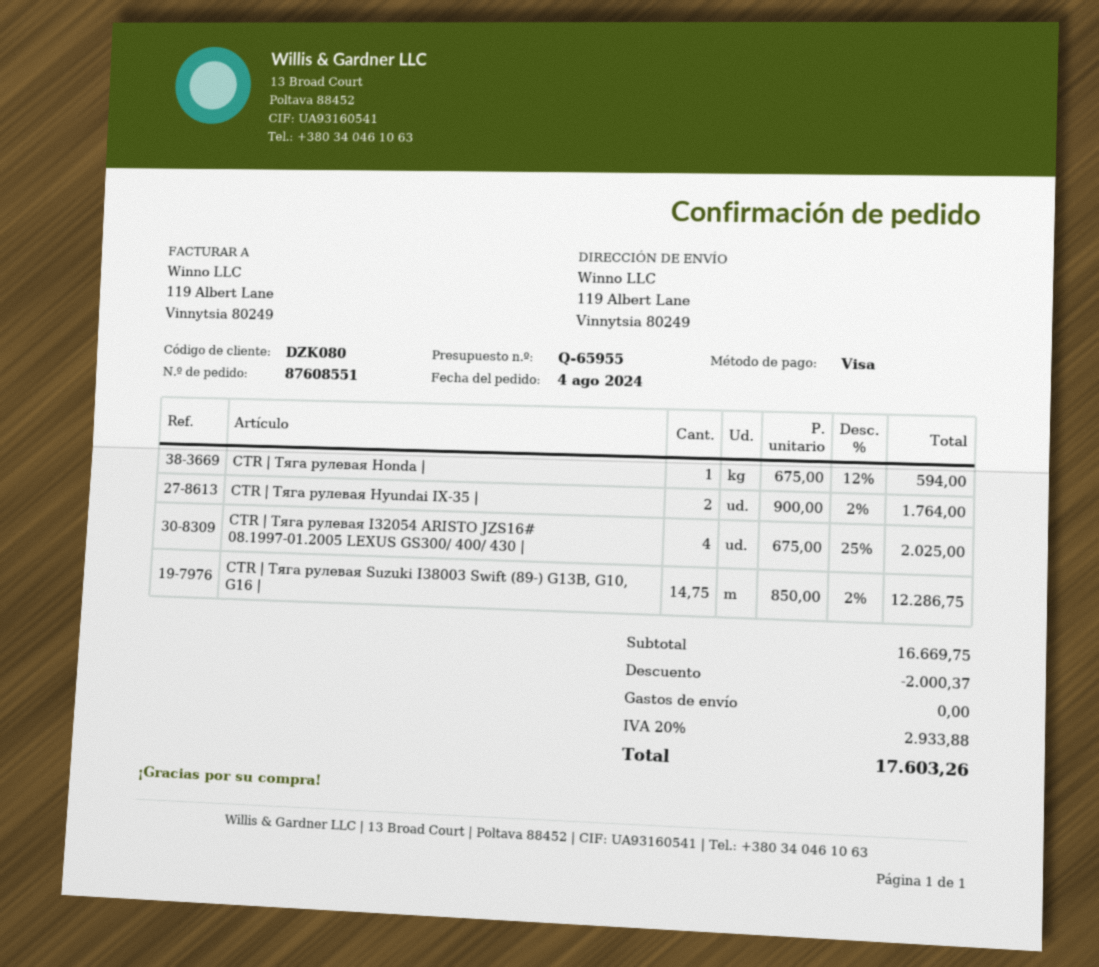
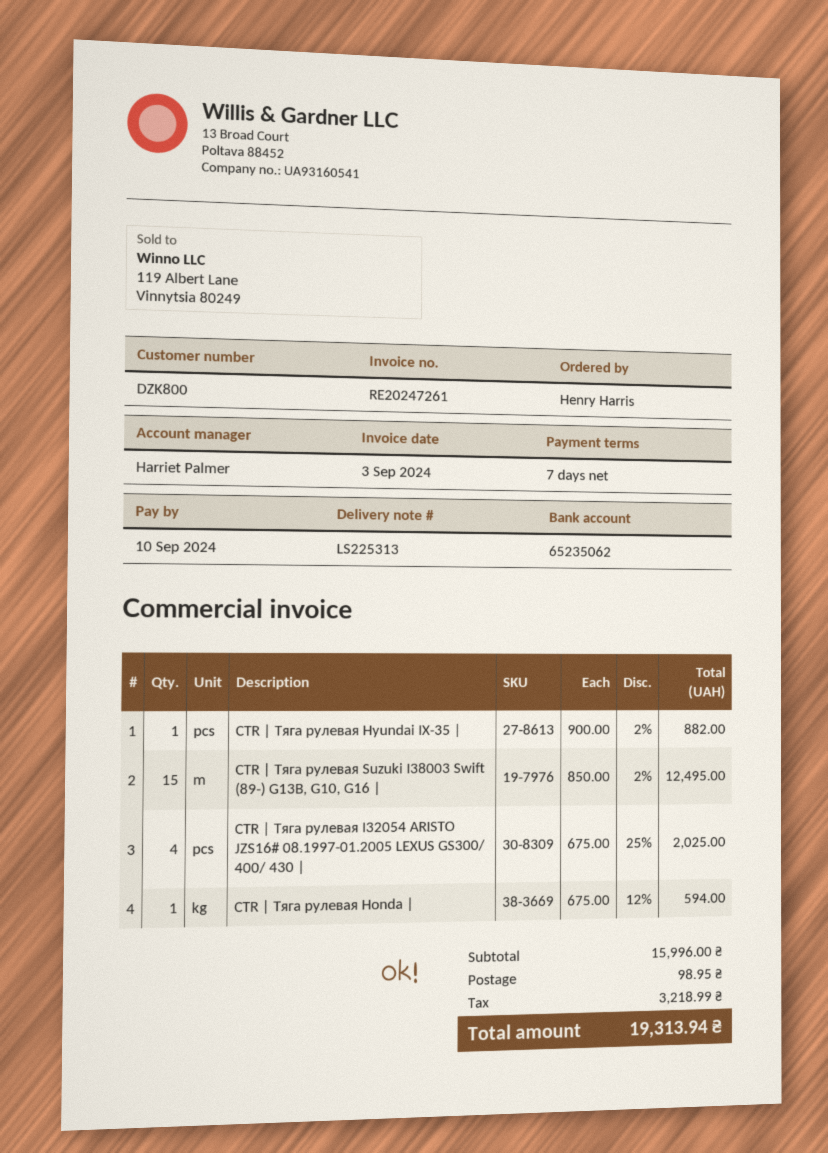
customer number: DZK080 -> DZK800
CTR | Тяга рулевая Hyundai IX-35 |: 2 x 900.00 - 2% = 1764.00 -> 1 x 900.00 - 2% = 882.00
CTR | Тяга рулевая Suzuki I38003 Swift (89-) G13B, G10, G16 |: 14.75 x 850.00 - 2% = 12286.75 -> 15 x 850.00 - 2% = 12495.00
subtotal: 16669.75 -> 15996.00
discount: 2000.37 -> none
shipping: 0.00 -> 98.95
tax: 2933.88 -> 3218.99
total: 17603.26 -> 19313.94

